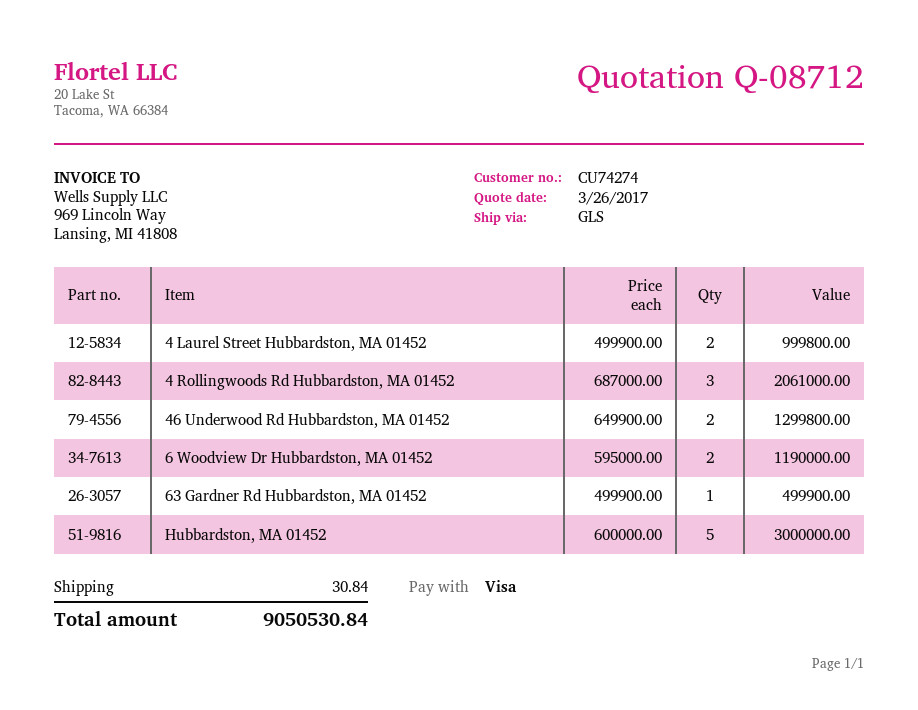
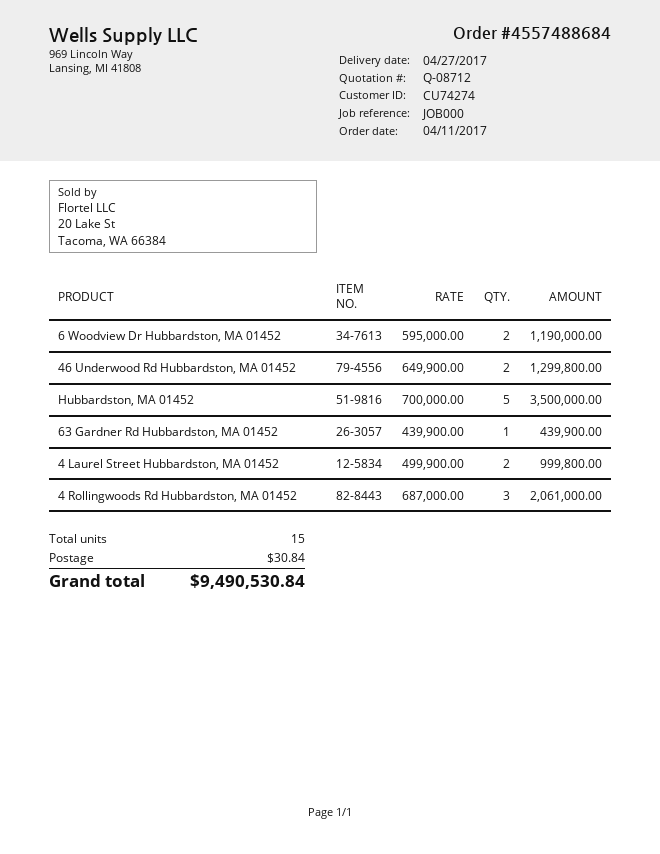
63 Gardner Rd Hubbardston, MA 01452: 1 x 499900.00 = 499900.00 -> 1 x 439900.00 = 439900.00
Hubbardston, MA 01452: 5 x 600000.00 = 3000000.00 -> 5 x 700000.00 = 3500000.00
total: 9050530.84 -> 9490530.84

